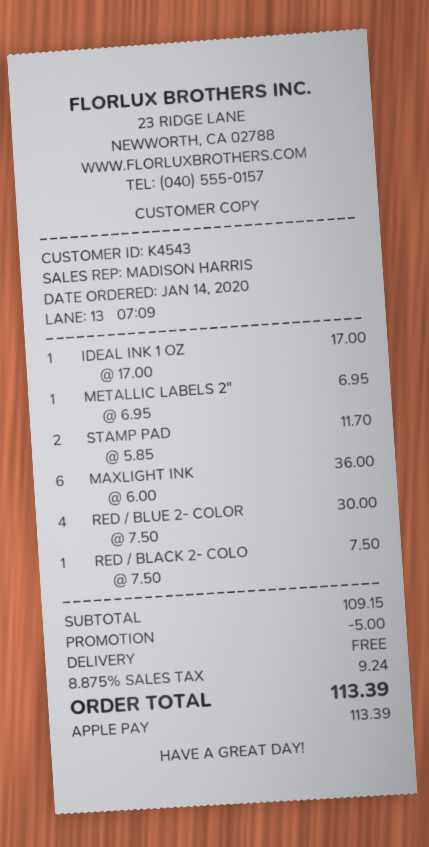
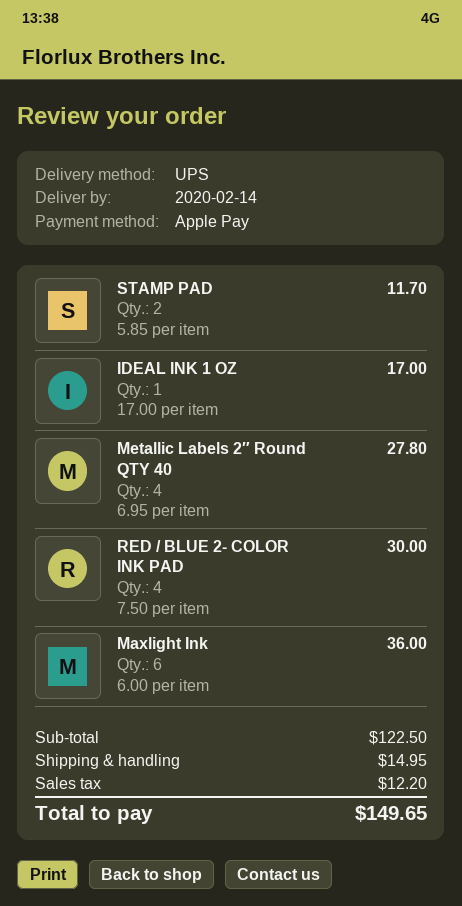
METALLIC LABELS 2″: 1 x 6.95 = 6.95 -> 4 x 6.95 = 27.80
RED / BLACK 2- COLO: 1 x 7.50 = 7.50 -> none
subtotal: 109.15 -> 122.50
discount: 5.00 -> none
shipping: 0.00 -> 14.95
tax: 9.24 -> 12.20
total: 113.39 -> 149.65

